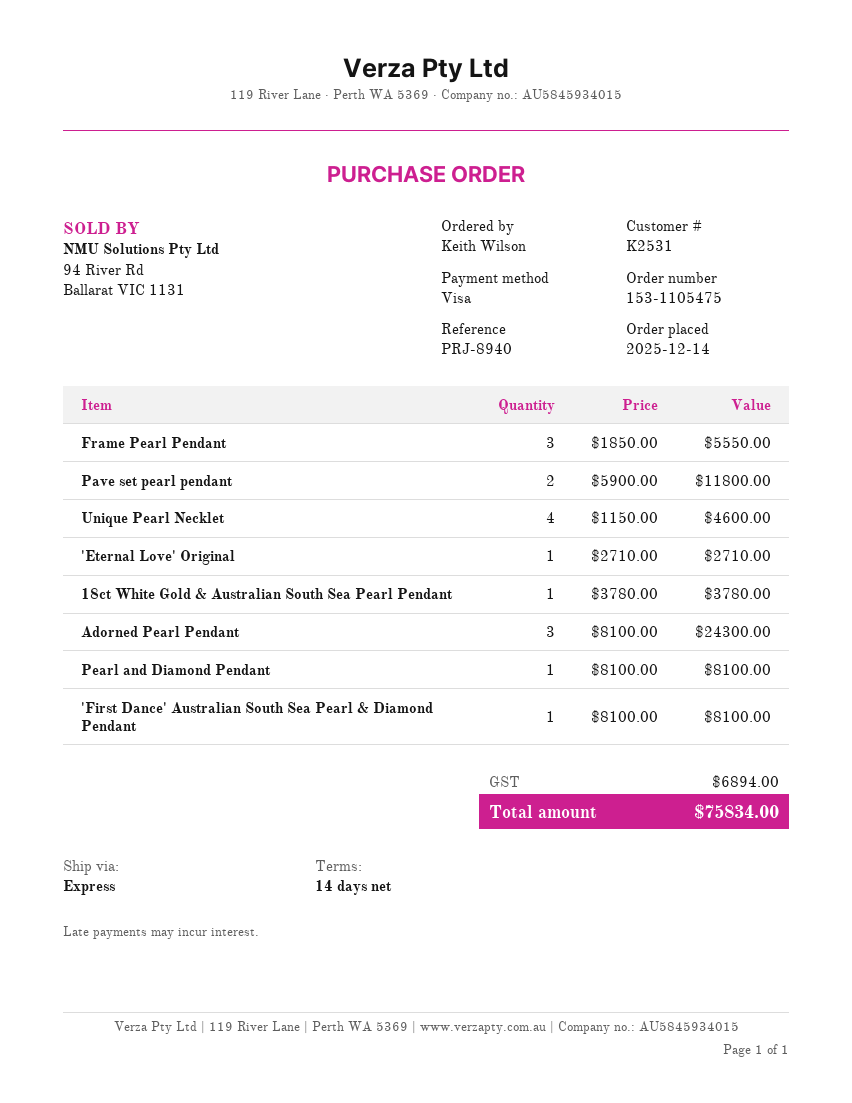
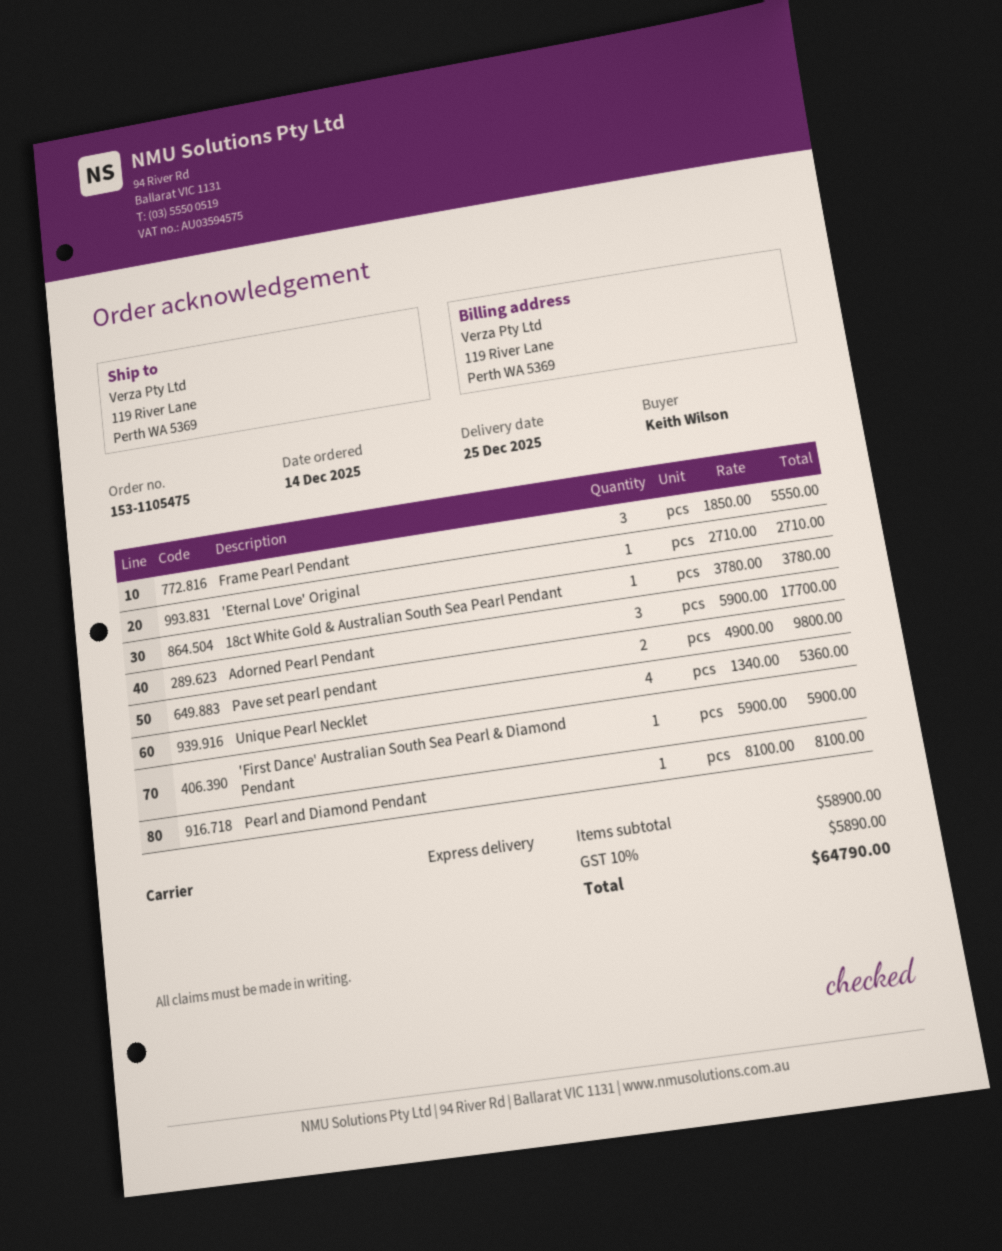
Pave set pearl pendant: 2 x 5900.00 = 11800.00 -> 2 x 4900.00 = 9800.00
Unique Pearl Necklet: 4 x 1150.00 = 4600.00 -> 4 x 1340.00 = 5360.00
Adorned Pearl Pendant: 3 x 8100.00 = 24300.00 -> 3 x 5900.00 = 17700.00
'First Dance' Australian South Sea Pearl & Diamond Pendant: 1 x 8100.00 = 8100.00 -> 1 x 5900.00 = 5900.00
tax: 6894.00 -> 5890.00
total: 75834.00 -> 64790.00

